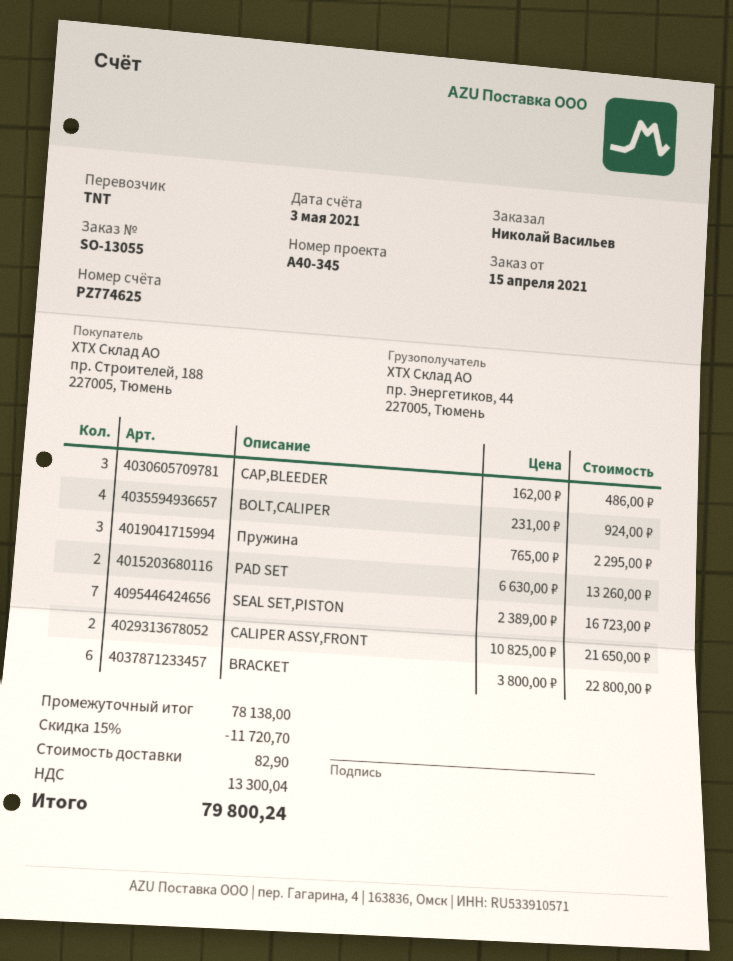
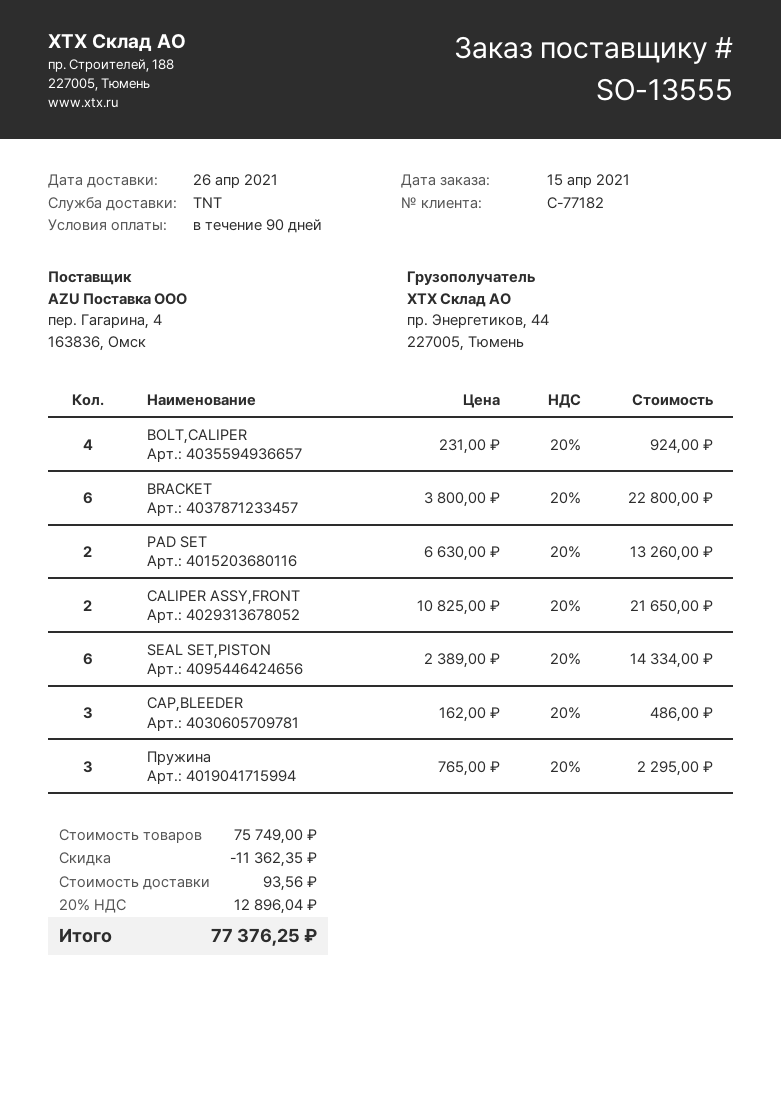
order number: SO-13055 -> SO-13555
SEAL SET,PISTON: 7 x 2389.00 = 16723.00 -> 6 x 2389.00 = 14334.00
subtotal: 78138.00 -> 75749.00
discount: 11720.70 -> 11362.35
shipping: 82.90 -> 93.56
tax: 13300.04 -> 12896.04
total: 79800.24 -> 77376.25

